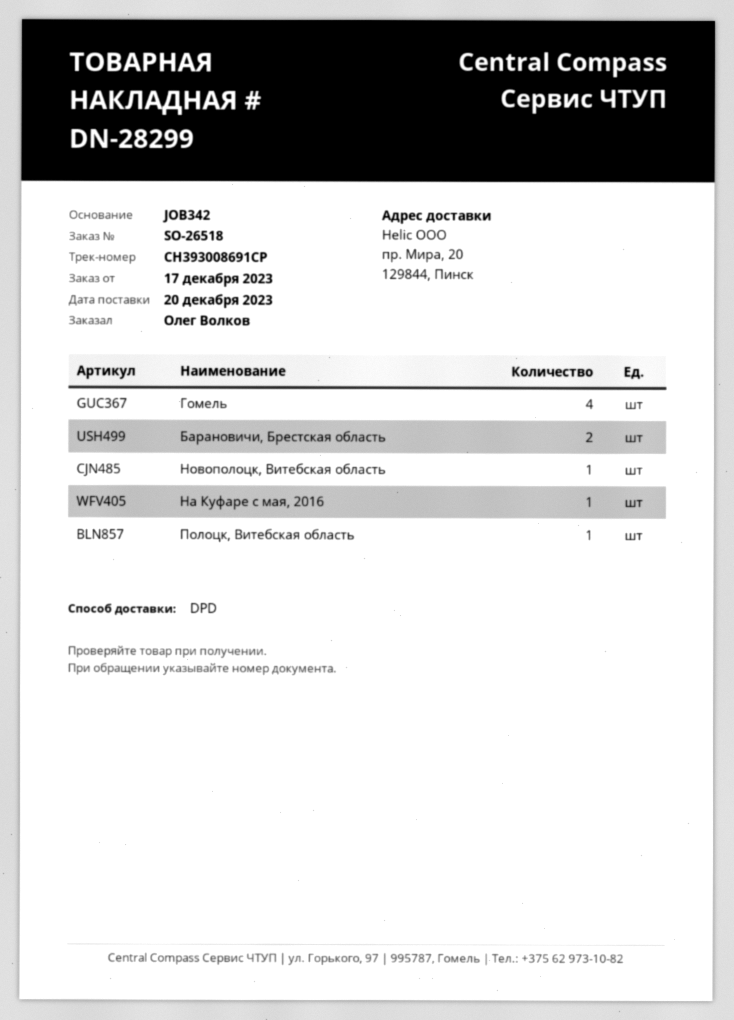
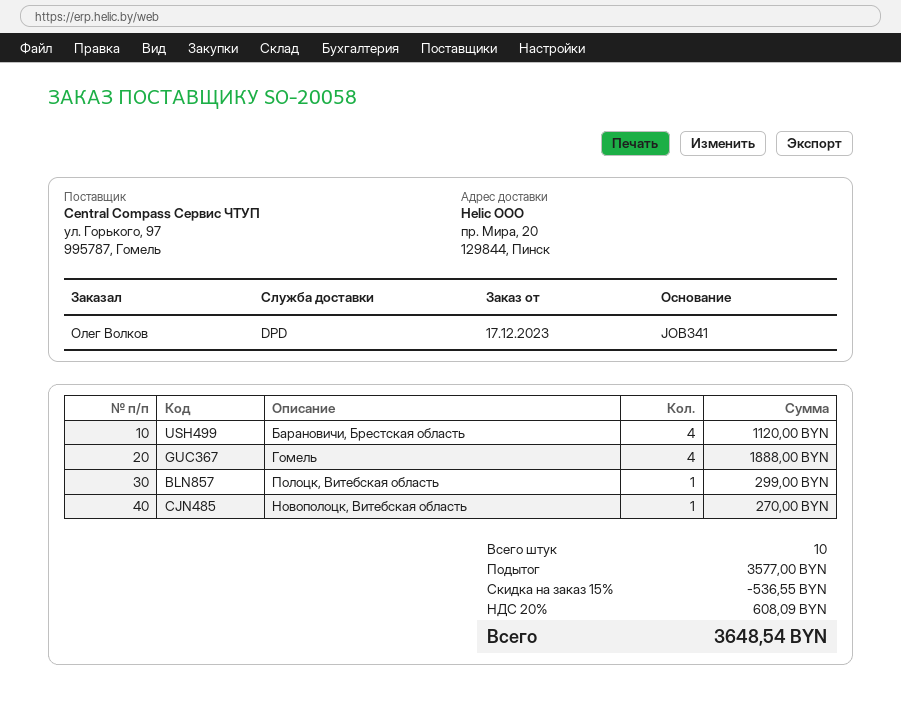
order number: SO-26518 -> SO-20058
reference: JOB342 -> JOB341
Барановичи, Брестская область: 2 -> 4
На Куфаре с мая, 2016: 1 -> none

